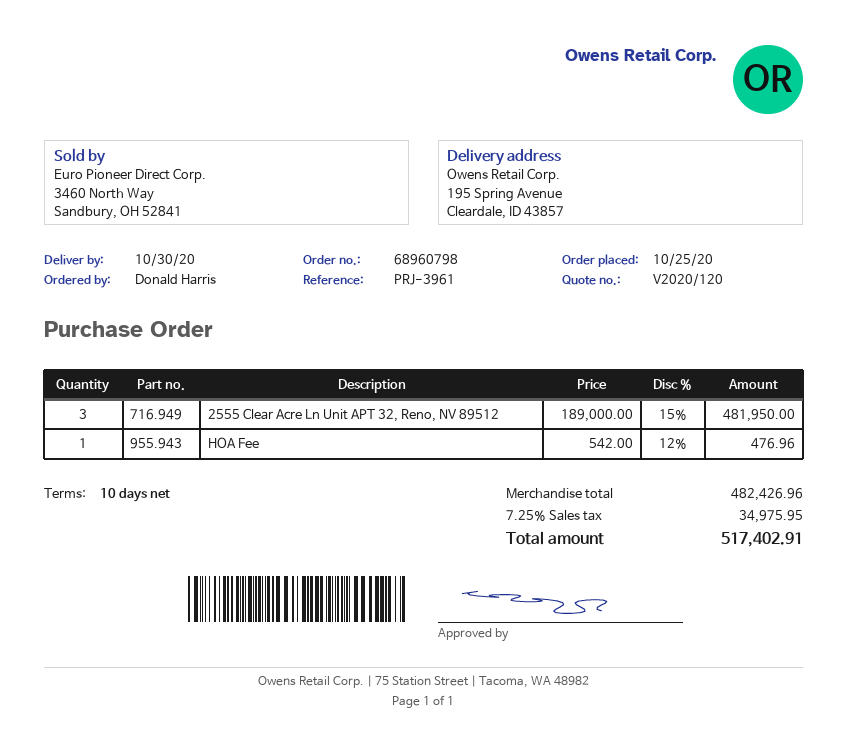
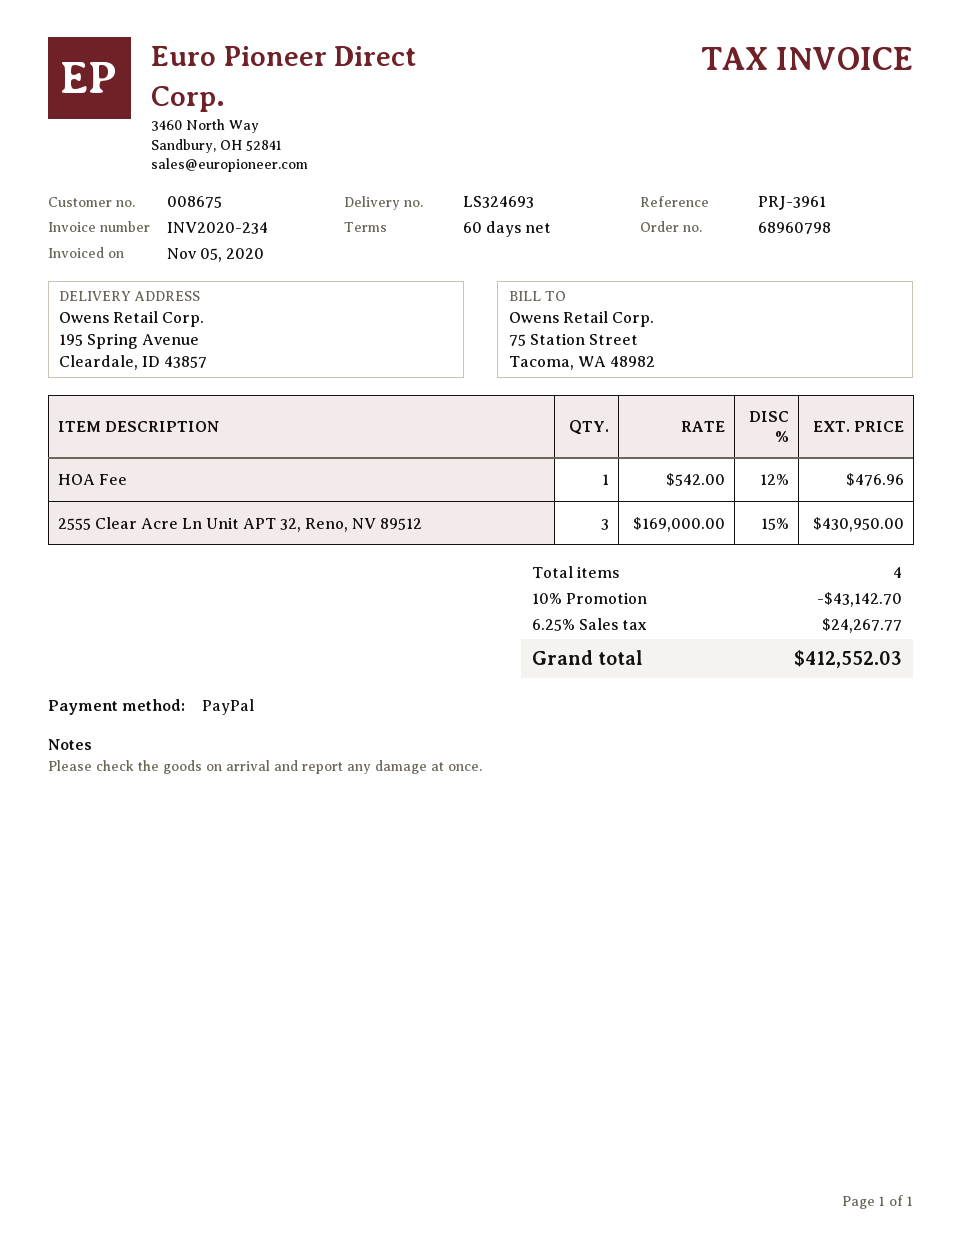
payment terms: 10 days -> 60 days
2555 Clear Acre Ln Unit APT 32, Reno, NV 89512: 3 x 189000.00 - 15% = 481950.00 -> 3 x 169000.00 - 15% = 430950.00
discount: none -> 10% = 43142.70
tax: 7.25% = 34975.95 -> 6.25% = 24267.77
total: 517402.91 -> 412552.03

